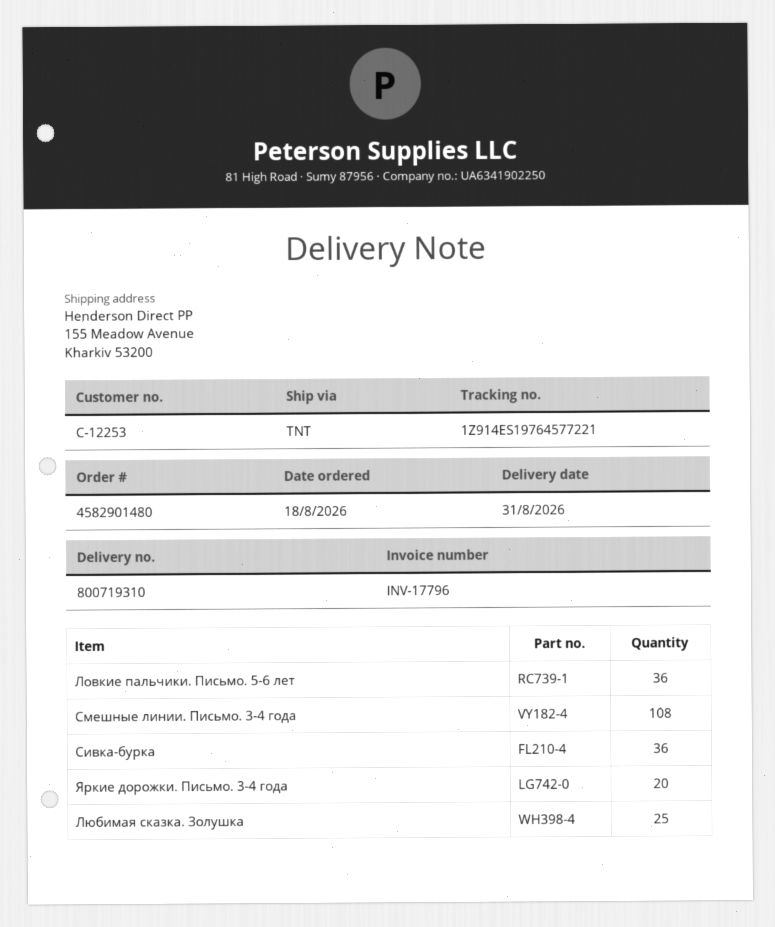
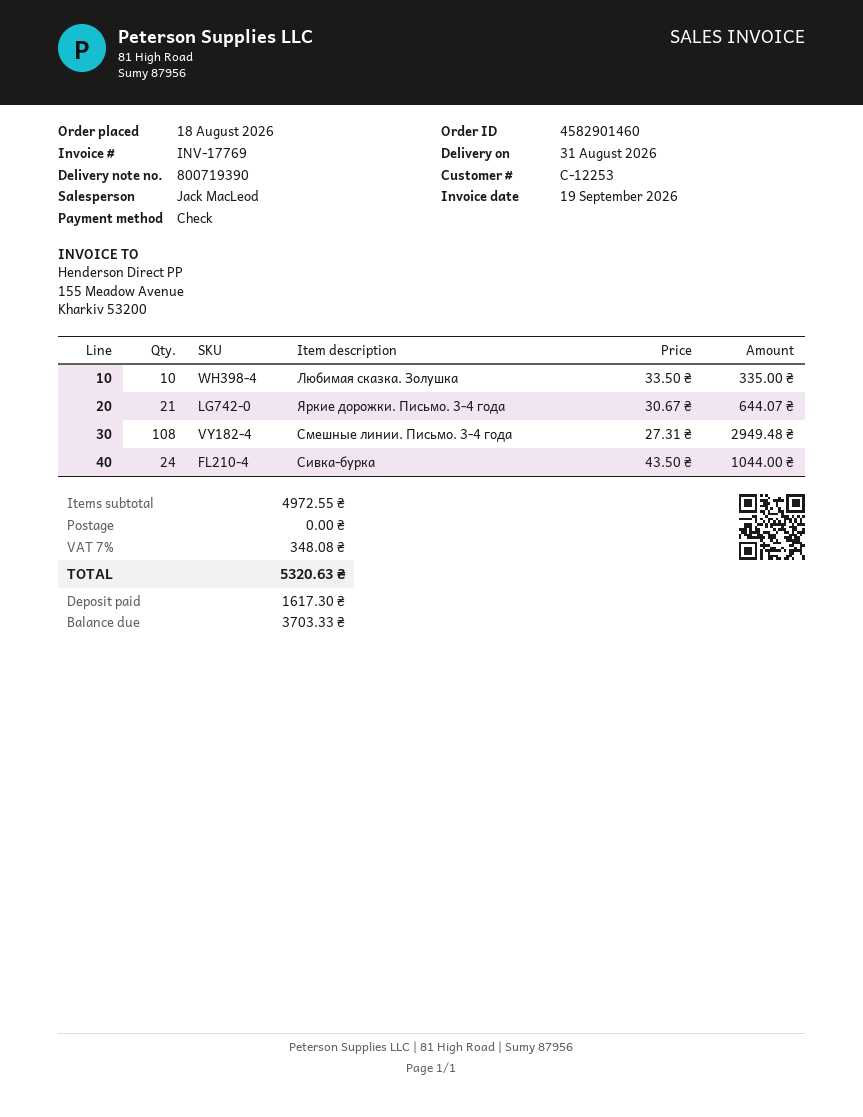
order number: 4582901480 -> 4582901460
delivery note number: 800719310 -> 800719390
invoice number: INV-17796 -> INV-17769
Ловкие пальчики. Письмо. 5-6 лет: 36 -> none
Сивка-бурка: 36 -> 24
Яркие дорожки. Письмо. 3-4 года: 20 -> 21
Любимая сказка. Золушка: 25 -> 10

